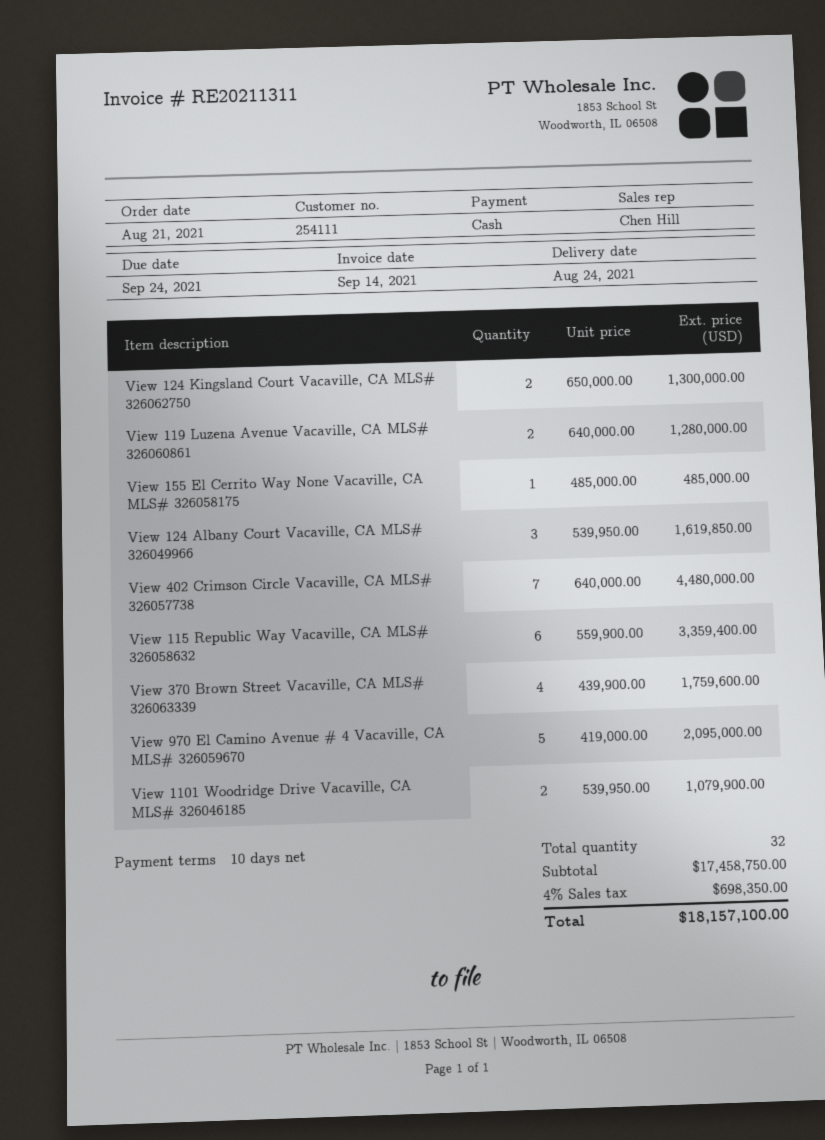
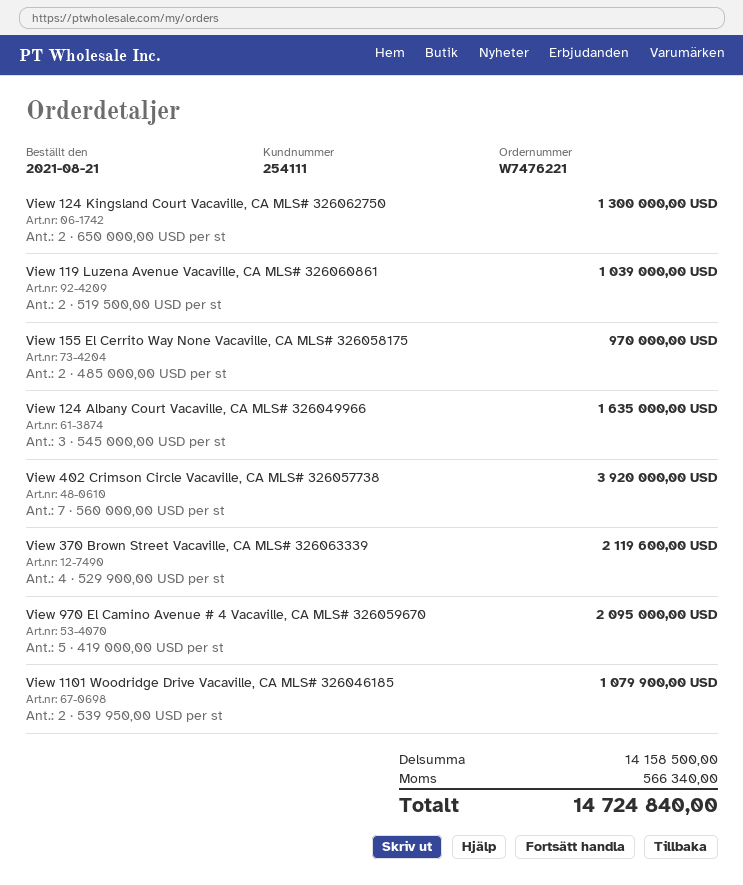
View 119 Luzena Avenue Vacaville, CA MLS# 326060861: 2 x 640000.00 = 1280000.00 -> 2 x 519500.00 = 1039000.00
View 155 El Cerrito Way None Vacaville, CA MLS# 326058175: 1 x 485000.00 = 485000.00 -> 2 x 485000.00 = 970000.00
View 124 Albany Court Vacaville, CA MLS# 326049966: 3 x 539950.00 = 1619850.00 -> 3 x 545000.00 = 1635000.00
View 402 Crimson Circle Vacaville, CA MLS# 326057738: 7 x 640000.00 = 4480000.00 -> 7 x 560000.00 = 3920000.00
View 115 Republic Way Vacaville, CA MLS# 326058632: 6 x 559900.00 = 3359400.00 -> none
View 370 Brown Street Vacaville, CA MLS# 326063339: 4 x 439900.00 = 1759600.00 -> 4 x 529900.00 = 2119600.00
subtotal: 17458750.00 -> 14158500.00
tax: 698350.00 -> 566340.00
total: 18157100.00 -> 14724840.00

